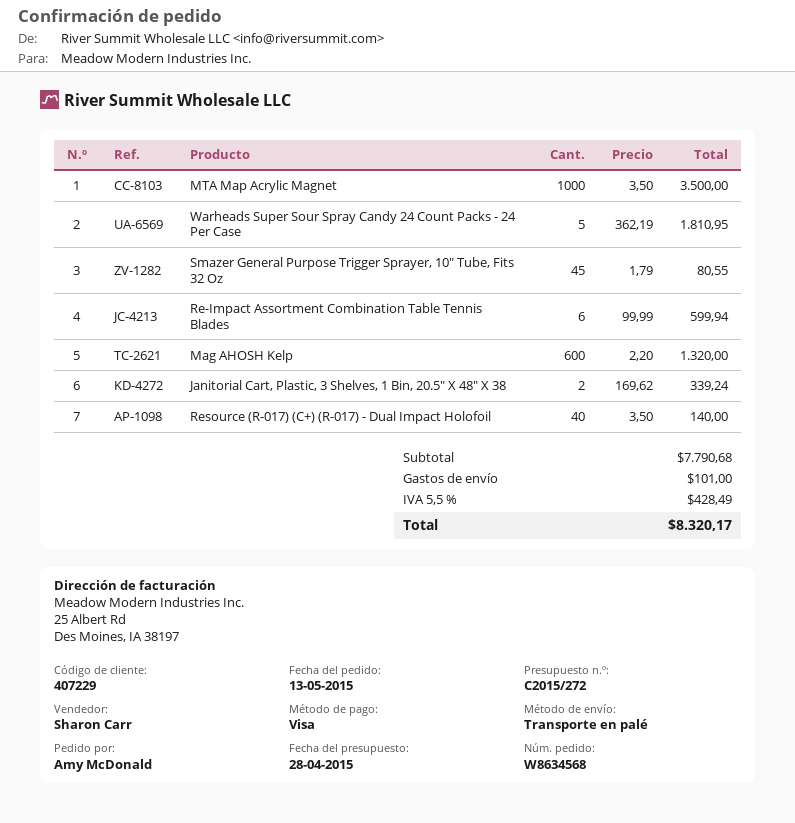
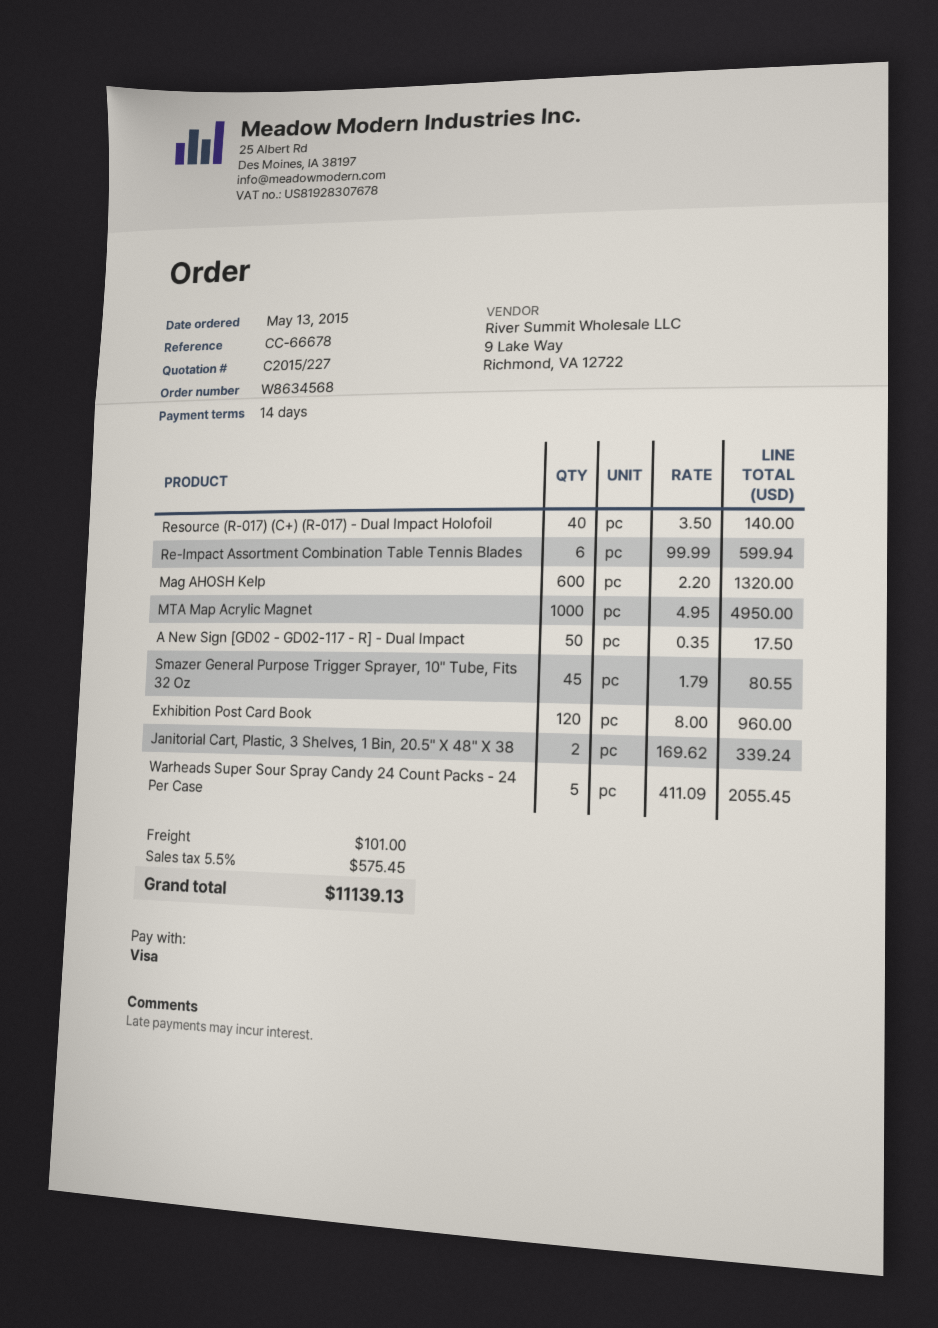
quote number: C2015/272 -> C2015/227
MTA Map Acrylic Magnet: 1000 x 3.50 = 3500.00 -> 1000 x 4.95 = 4950.00
Warheads Super Sour Spray Candy 24 Count Packs - 24 Per Case: 5 x 362.19 = 1810.95 -> 5 x 411.09 = 2055.45
A New Sign [GD02 - GD02-117 - R] - Dual Impact: none -> 50 x 0.35 = 17.50
Exhibition Post Card Book: none -> 120 x 8.00 = 960.00
tax: 5.5% = 428.49 -> 5.5% = 575.45
total: 8320.17 -> 11139.13

